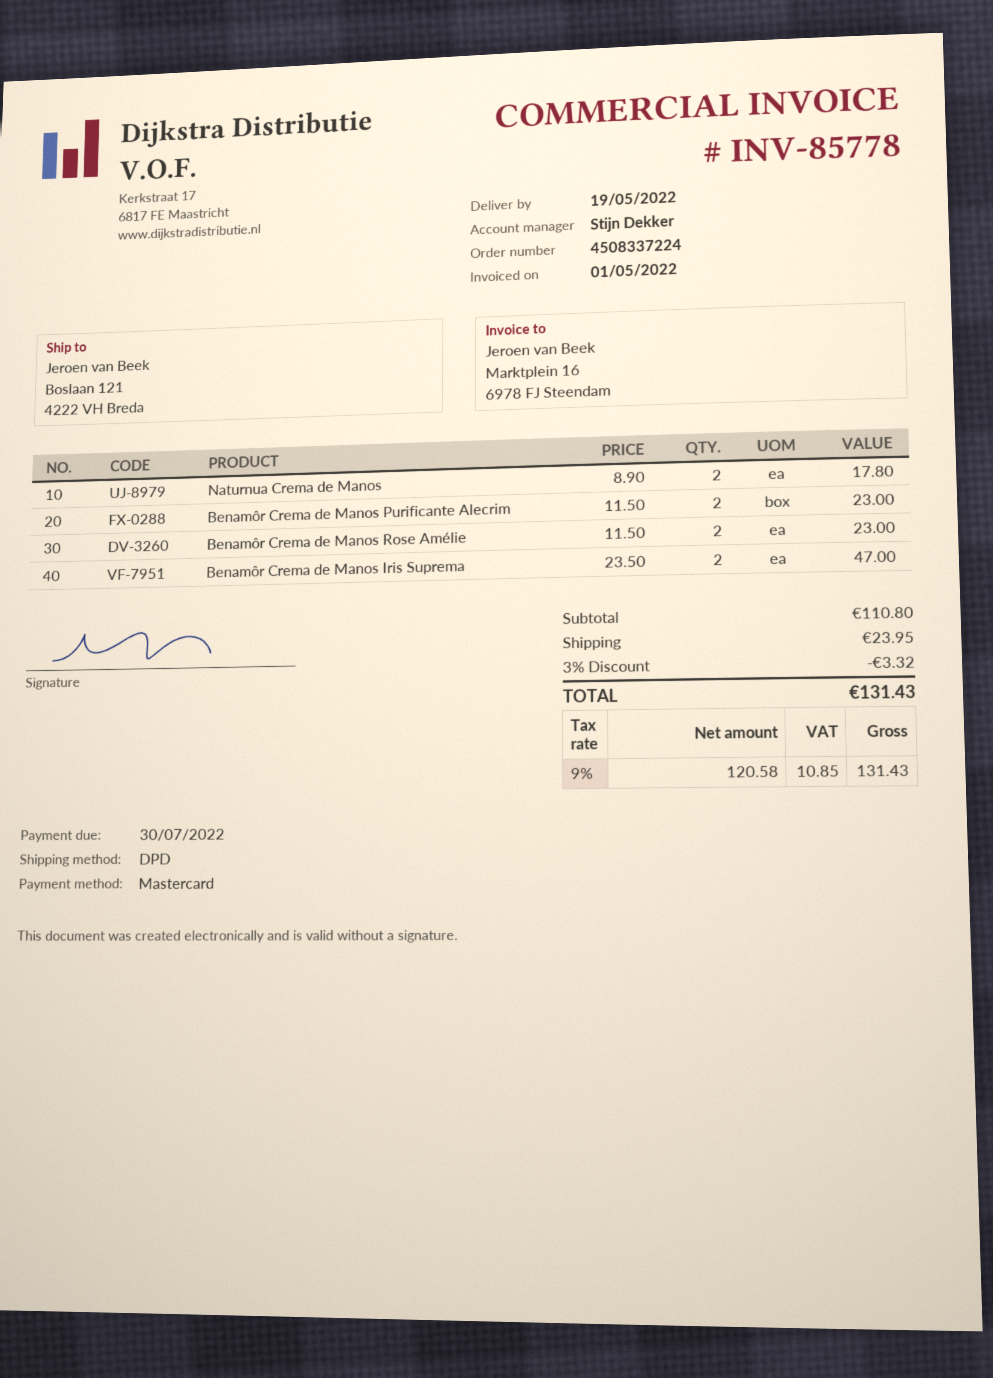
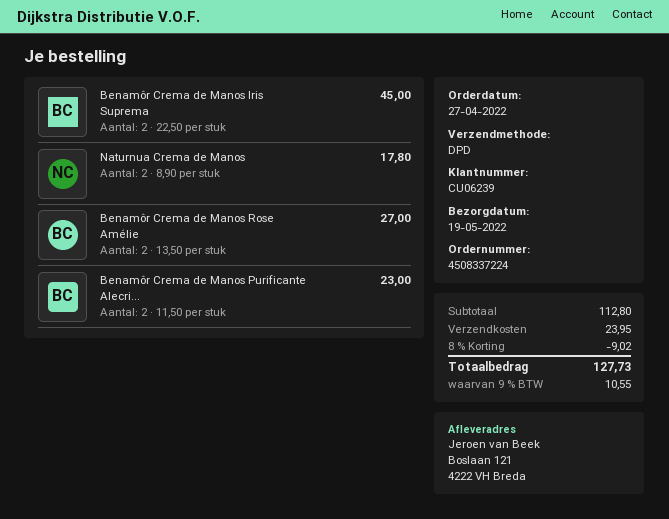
Benamôr Crema de Manos Rose Amélie: 2 x 11.50 = 23.00 -> 2 x 13.50 = 27.00
Benamôr Crema de Manos Iris Suprema: 2 x 23.50 = 47.00 -> 2 x 22.50 = 45.00
subtotal: 110.80 -> 112.80
discount: 3% = 3.32 -> 8% = 9.02
tax: 9% = 10.85 -> 9% = 10.55
total: 131.43 -> 127.73

